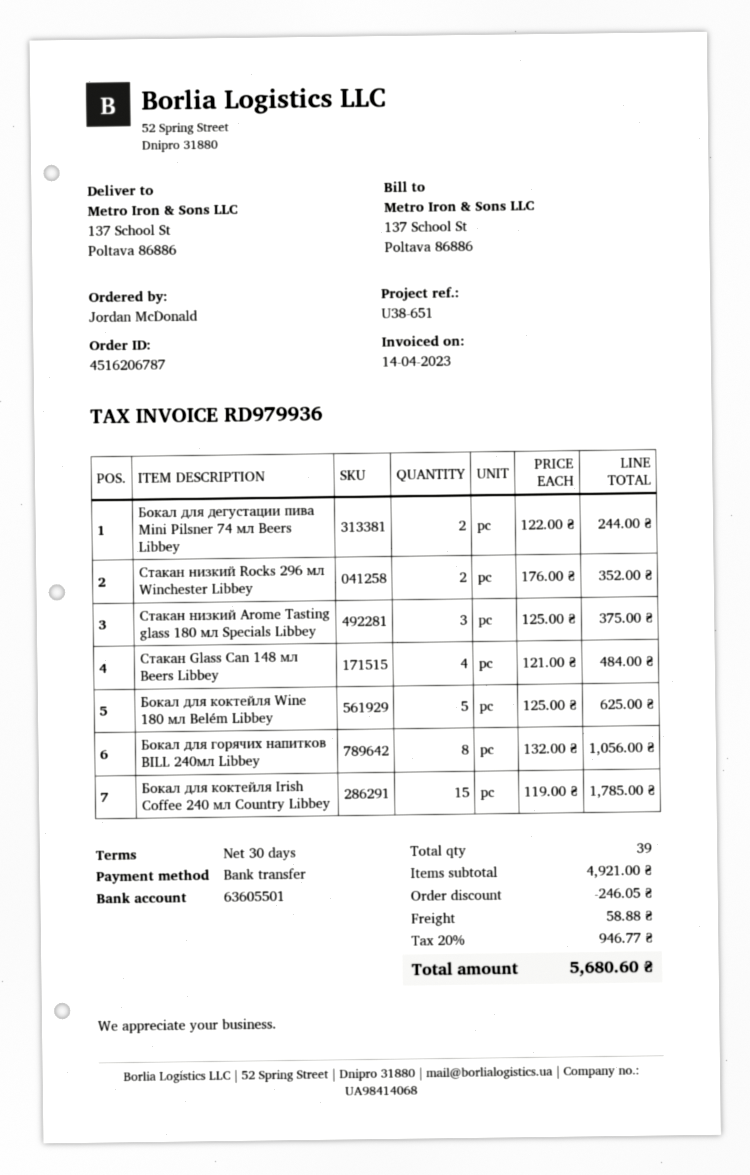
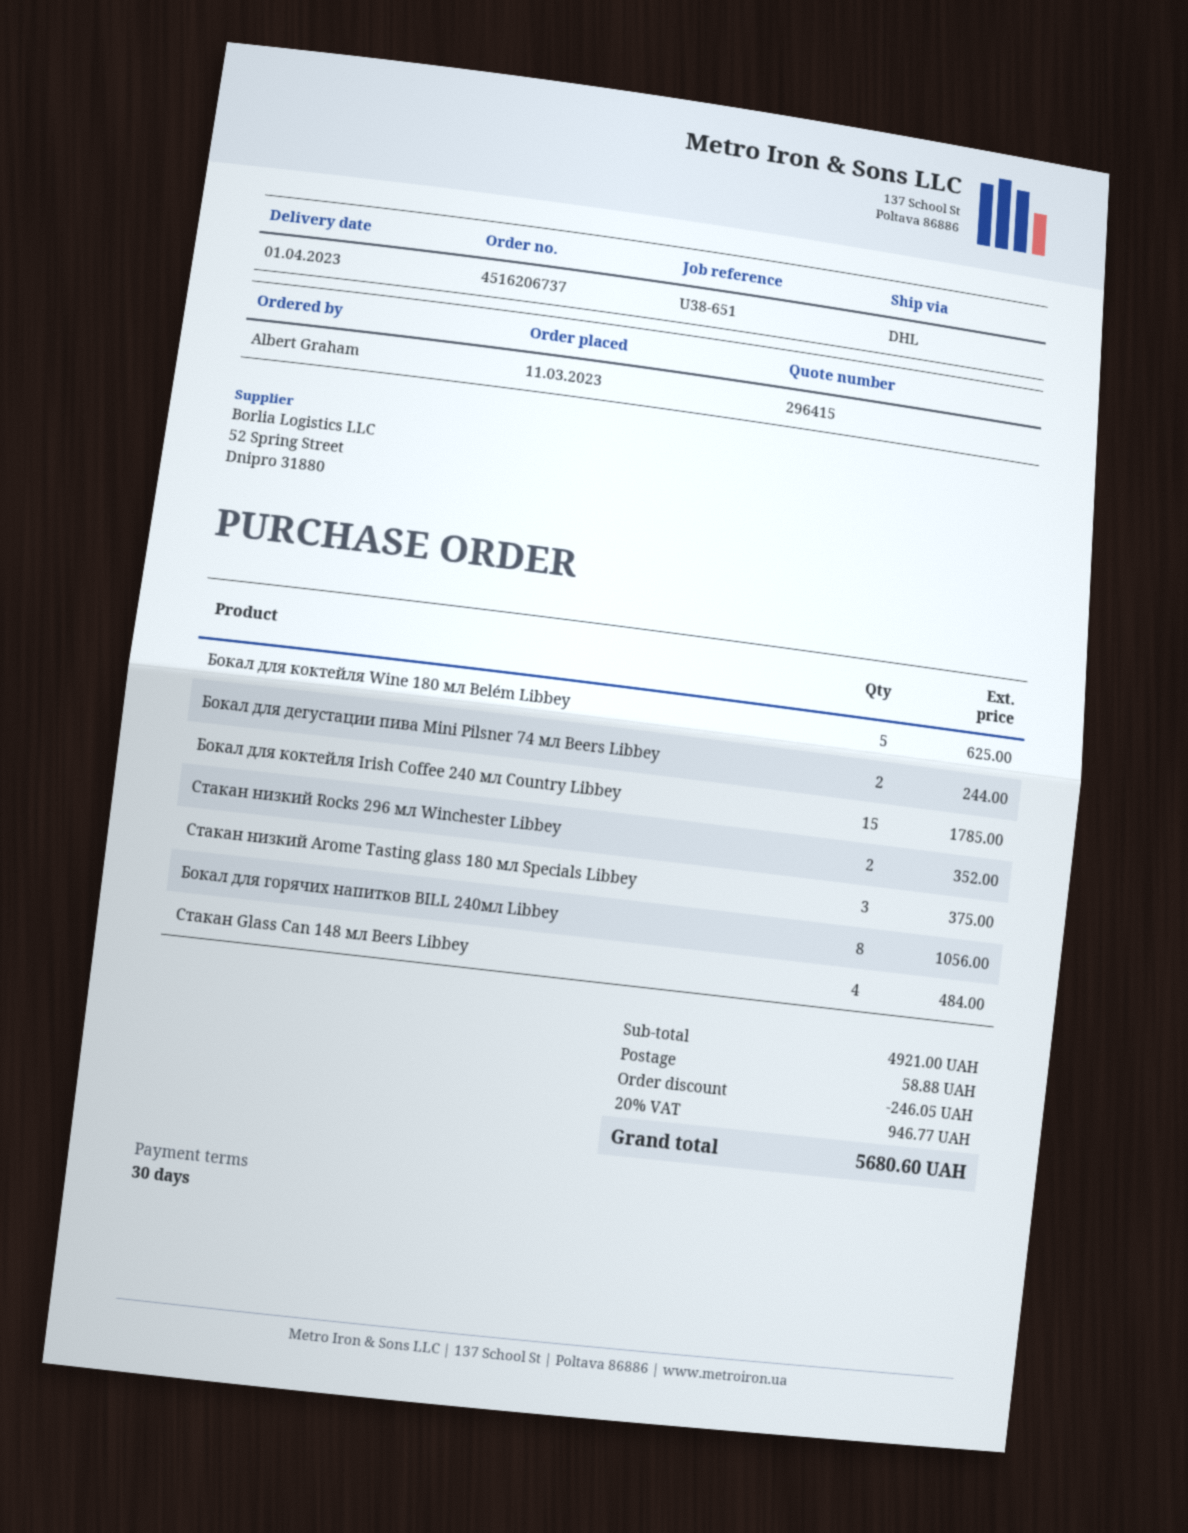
order number: 4516206787 -> 4516206737
ordered by: Jordan McDonald -> Albert Graham

